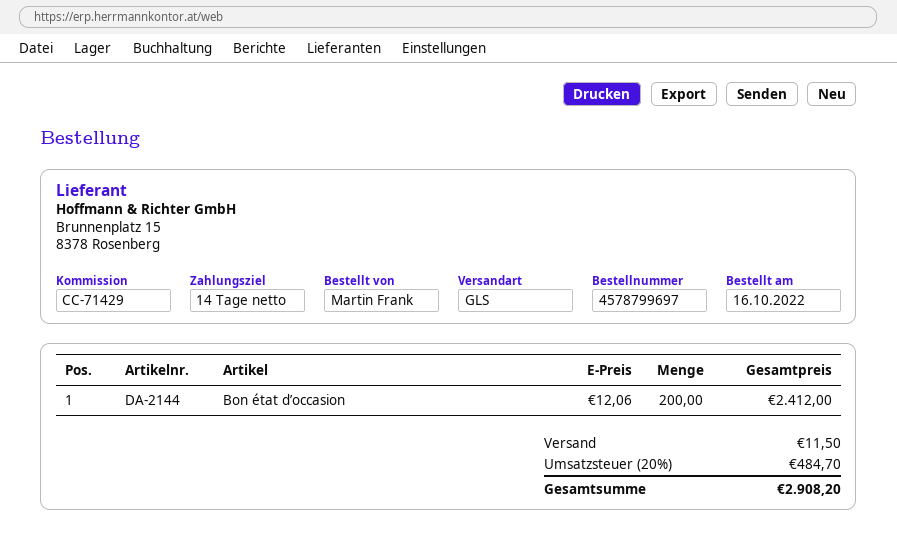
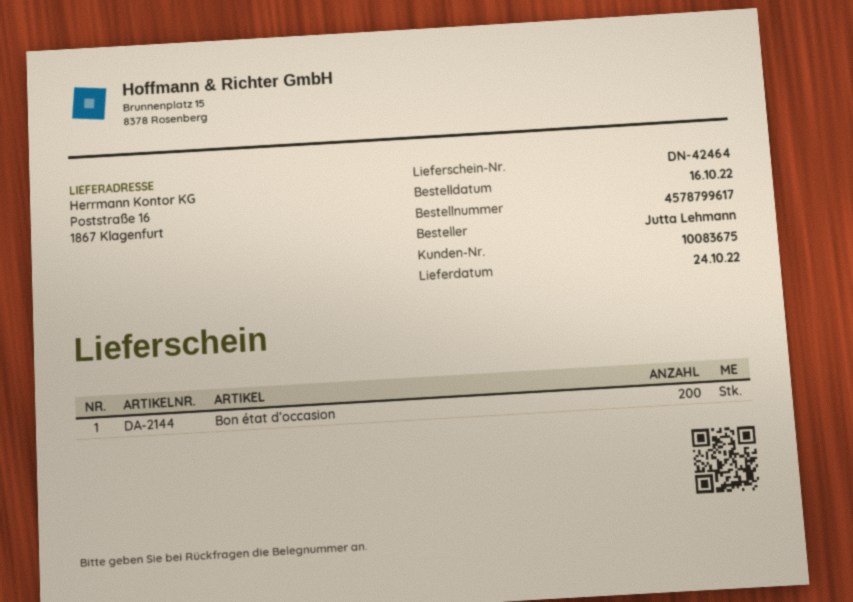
order number: 4578799697 -> 4578799617
ordered by: Martin Frank -> Jutta Lehmann

